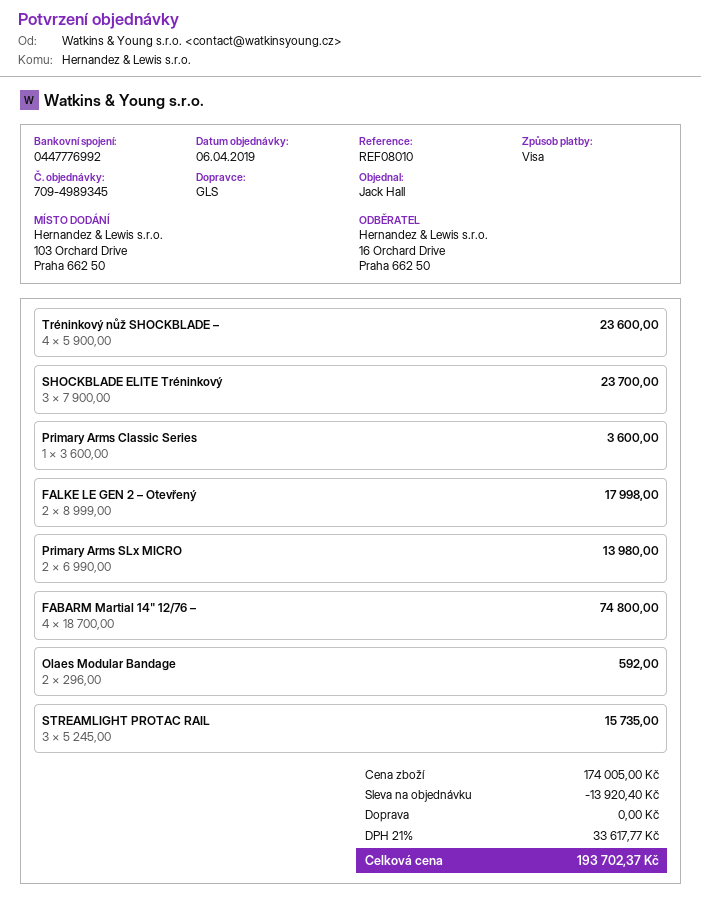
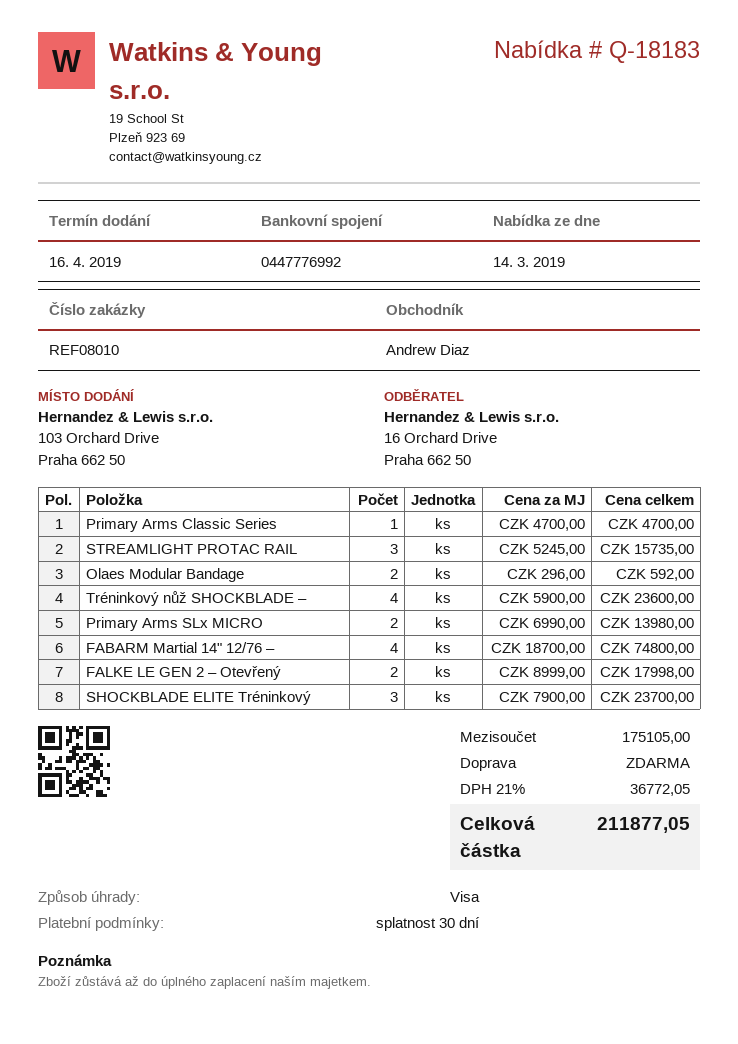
Primary Arms Classic Series: 1 x 3600.00 = 3600.00 -> 1 x 4700.00 = 4700.00
subtotal: 174005.00 -> 175105.00
discount: 13920.40 -> none
tax: 21% = 33617.77 -> 21% = 36772.05
total: 193702.37 -> 211877.05

